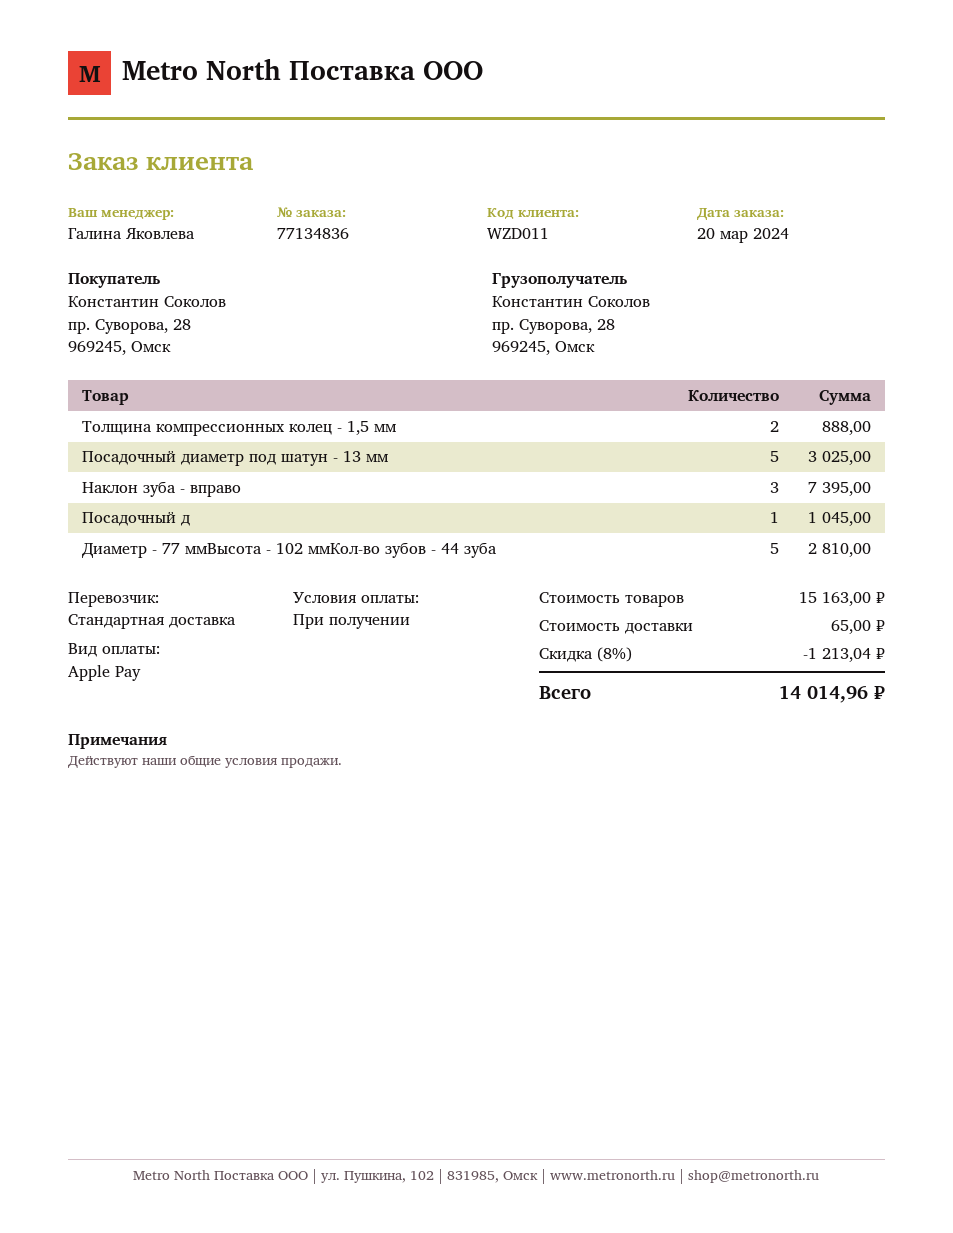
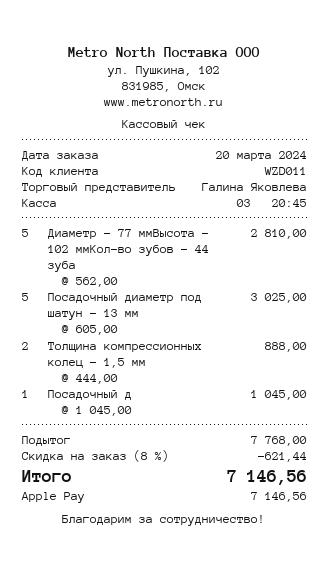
Наклон зуба - вправо: 3 for 7395.00 -> none
subtotal: 15163.00 -> 7768.00
discount: 8% = 1213.04 -> 8% = 621.44
shipping: 65.00 -> none
total: 14014.96 -> 7146.56

